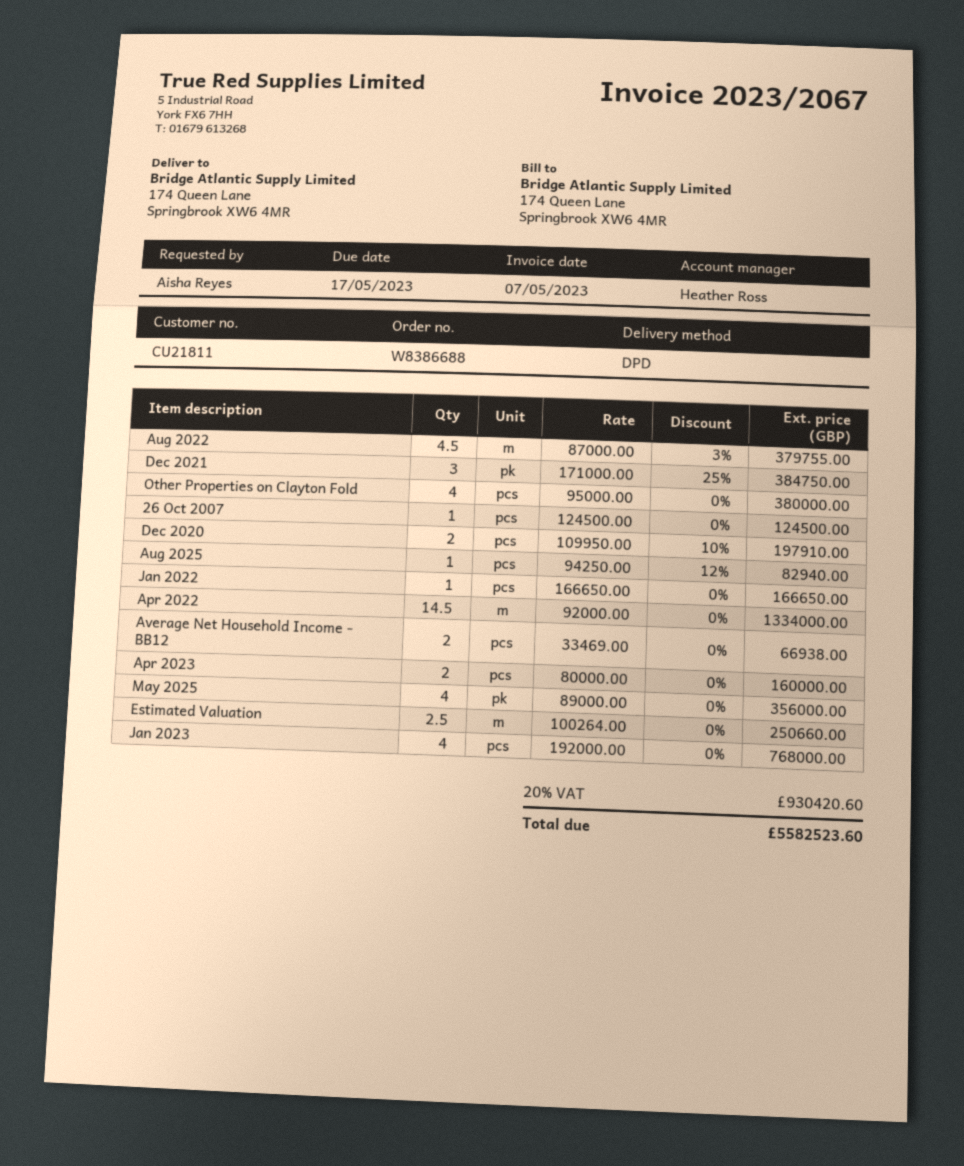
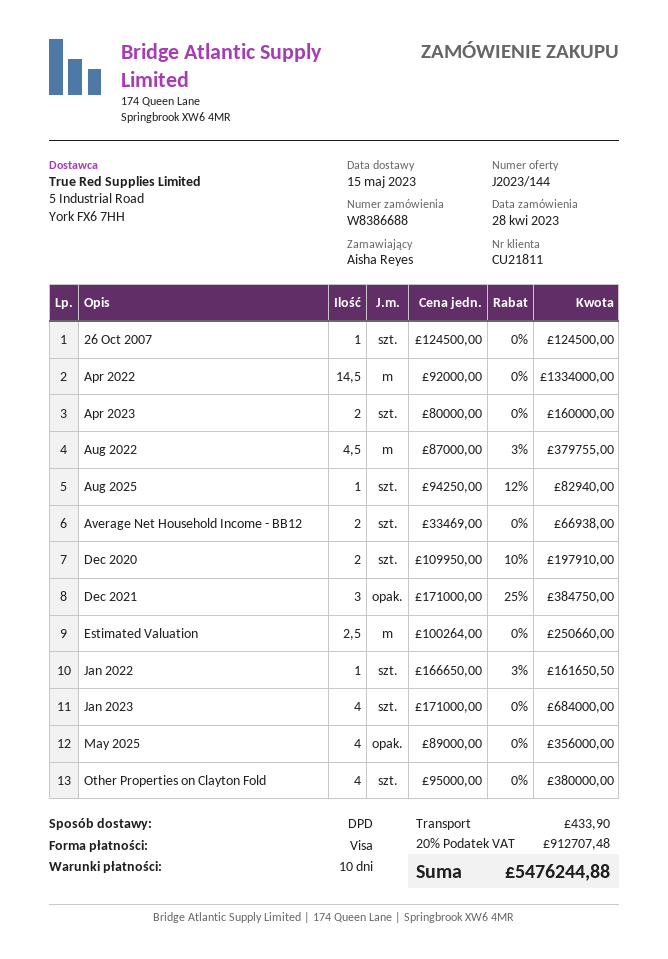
Jan 2022: 1 x 166650.00 = 166650.00 -> 1 x 166650.00 - 3% = 161650.50
Jan 2023: 4 x 192000.00 = 768000.00 -> 4 x 171000.00 = 684000.00
shipping: none -> 433.90
tax: 20% = 930420.60 -> 20% = 912707.48
total: 5582523.60 -> 5476244.88

